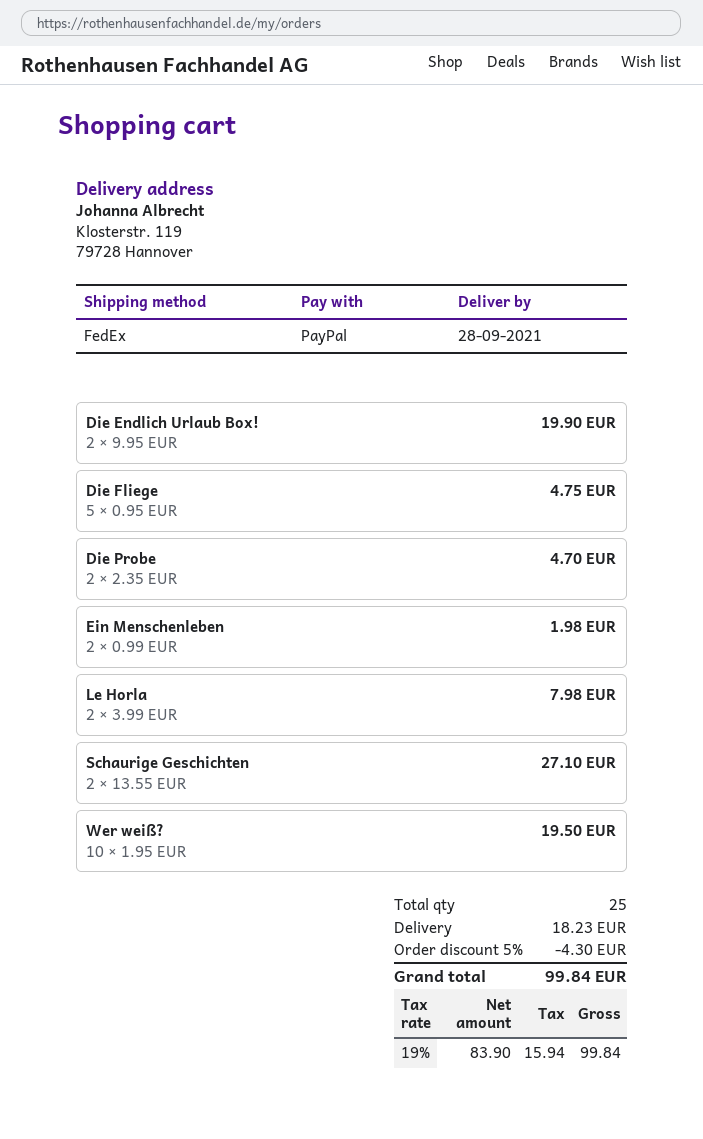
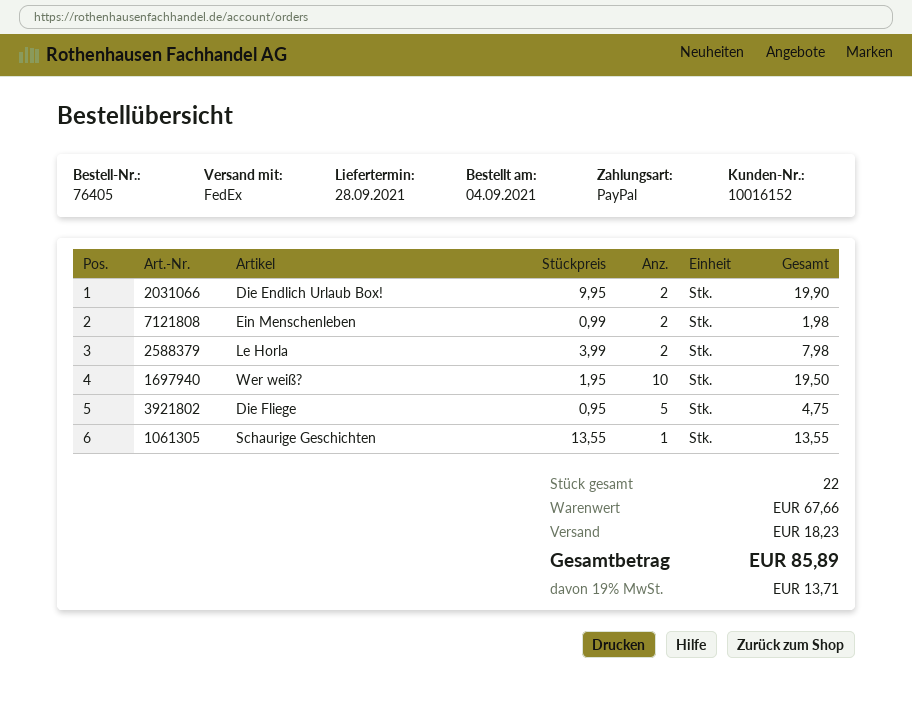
Die Probe: 2 x 2.35 = 4.70 -> none
Schaurige Geschichten: 2 x 13.55 = 27.10 -> 1 x 13.55 = 13.55
total quantity: 25 -> 22
discount: 5% = 4.30 -> none
tax: 19% = 15.94 -> 19% = 13.71
total: 99.84 -> 85.89

